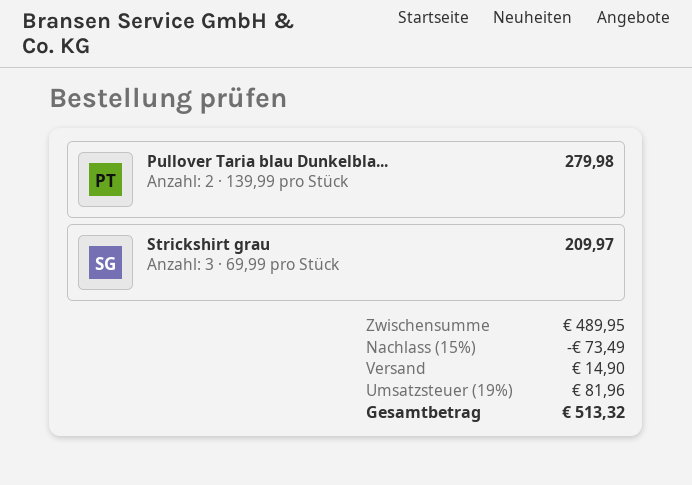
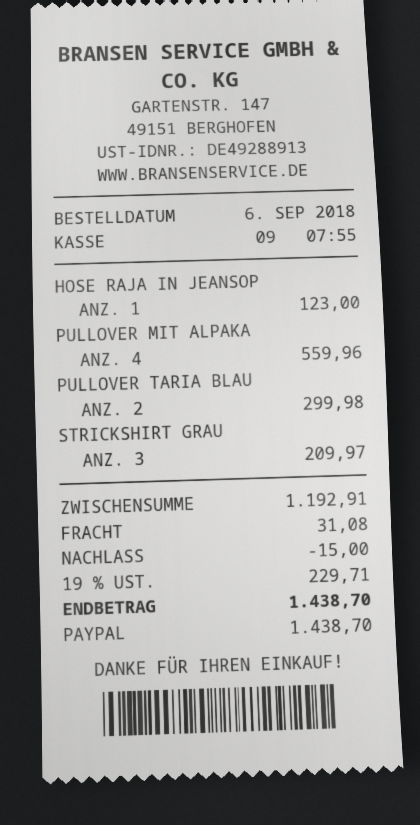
Pullover Taria blau Dunkelbla...: 2 for 279.98 -> 2 for 299.98
HOSE RAJA IN JEANSOP: none -> 1 for 123.00
PULLOVER MIT ALPAKA: none -> 4 for 559.96
subtotal: 489.95 -> 1192.91
discount: 73.49 -> 15.00
shipping: 14.90 -> 31.08
tax: 19% = 81.96 -> 19% = 229.71
total: 513.32 -> 1438.70

